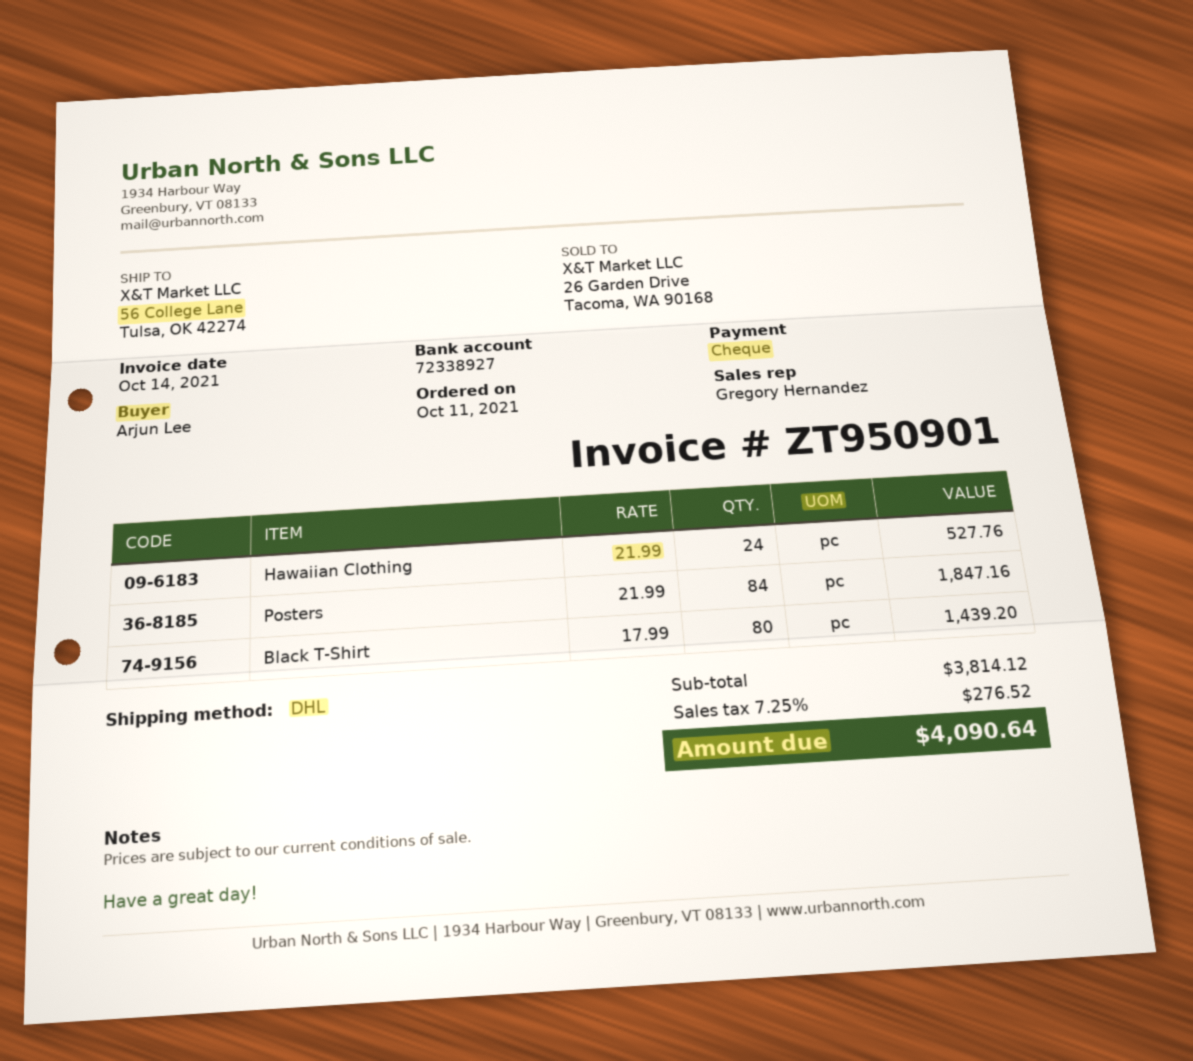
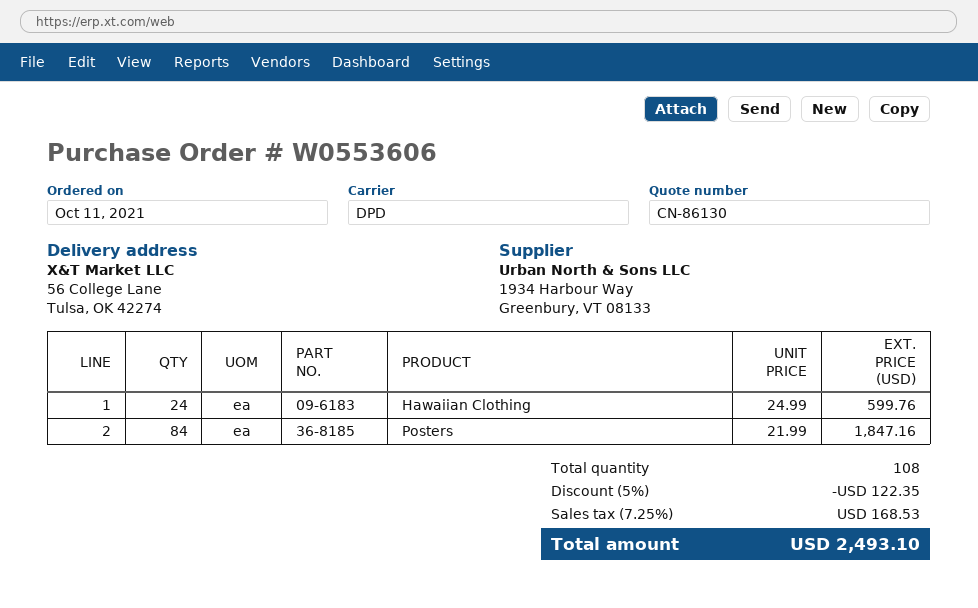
shipping method: DHL -> DPD
Hawaiian Clothing: 24 x 21.99 = 527.76 -> 24 x 24.99 = 599.76
Black T-Shirt: 80 x 17.99 = 1439.20 -> none
discount: none -> 5% = 122.35
tax: 7.25% = 276.52 -> 7.25% = 168.53
total: 4090.64 -> 2493.10

